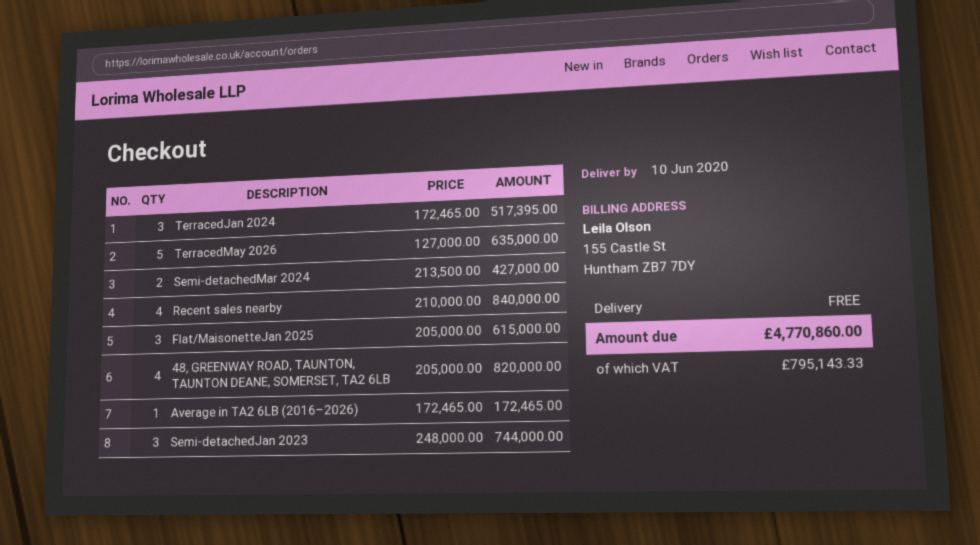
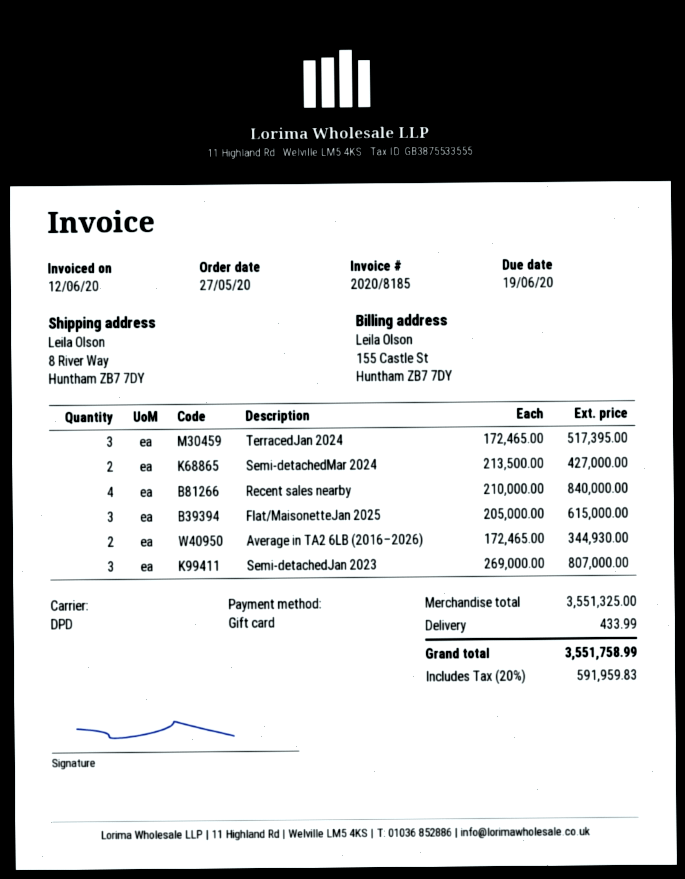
TerracedMay 2026: 5 x 127000.00 = 635000.00 -> none
48, GREENWAY ROAD, TAUNTON, TAUNTON DEANE, SOMERSET, TA2 6LB: 4 x 205000.00 = 820000.00 -> none
Average in TA2 6LB (2016–2026): 1 x 172465.00 = 172465.00 -> 2 x 172465.00 = 344930.00
Semi-detachedJan 2023: 3 x 248000.00 = 744000.00 -> 3 x 269000.00 = 807000.00
shipping: 0.00 -> 433.99
tax: 795143.33 -> 591959.83
total: 4770860.00 -> 3551758.99

